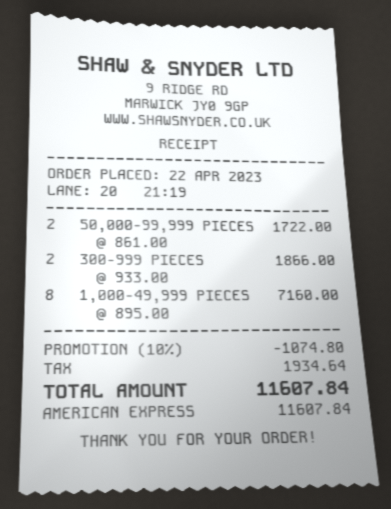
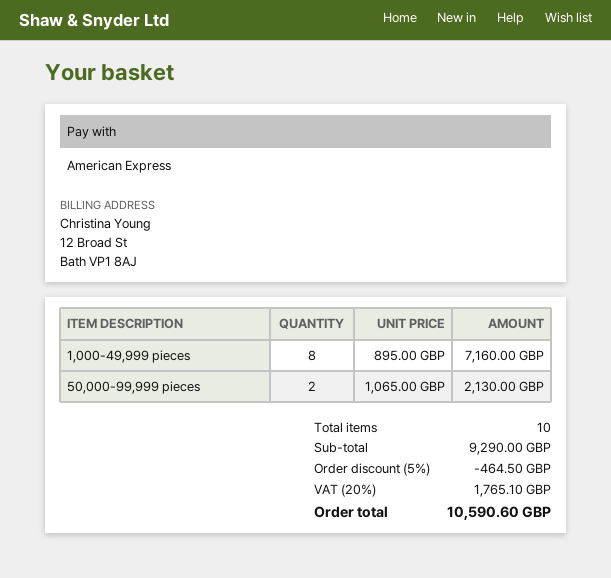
50,000-99,999 PIECES: 2 x 861.00 = 1722.00 -> 2 x 1065.00 = 2130.00
300-999 PIECES: 2 x 933.00 = 1866.00 -> none
discount: 10% = 1074.80 -> 5% = 464.50
tax: 1934.64 -> 1765.10
total: 11607.84 -> 10590.60

